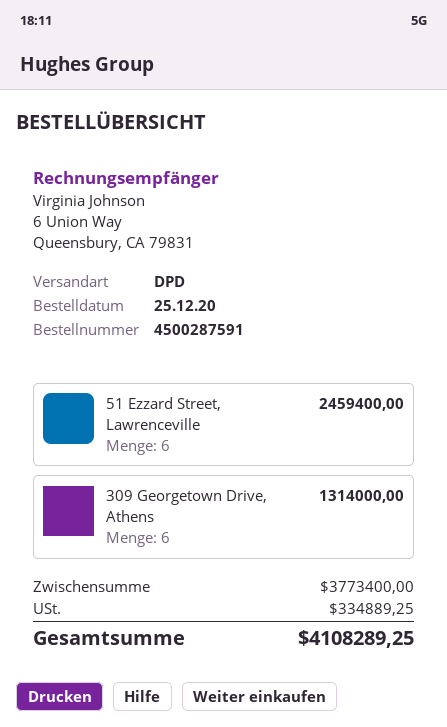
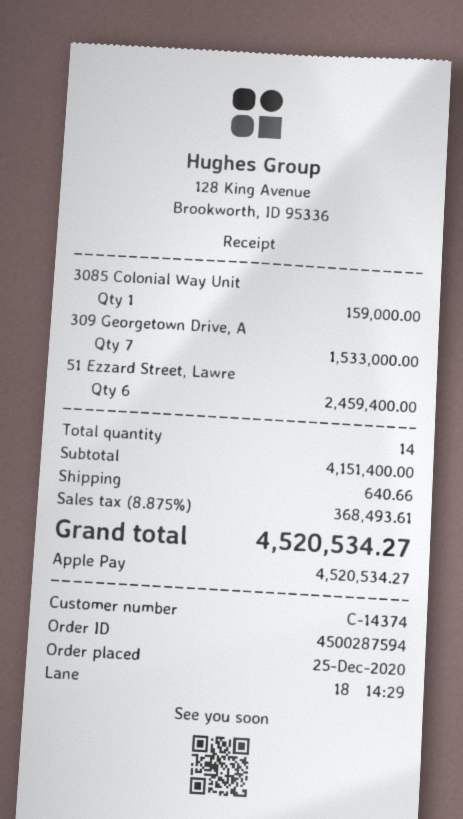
order number: 4500287591 -> 4500287594
309 Georgetown Drive, Athens: 6 for 1314000.00 -> 7 for 1533000.00
3085 Colonial Way Unit: none -> 1 for 159000.00
subtotal: 3773400.00 -> 4151400.00
shipping: none -> 640.66
tax: 334889.25 -> 368493.61
total: 4108289.25 -> 4520534.27

